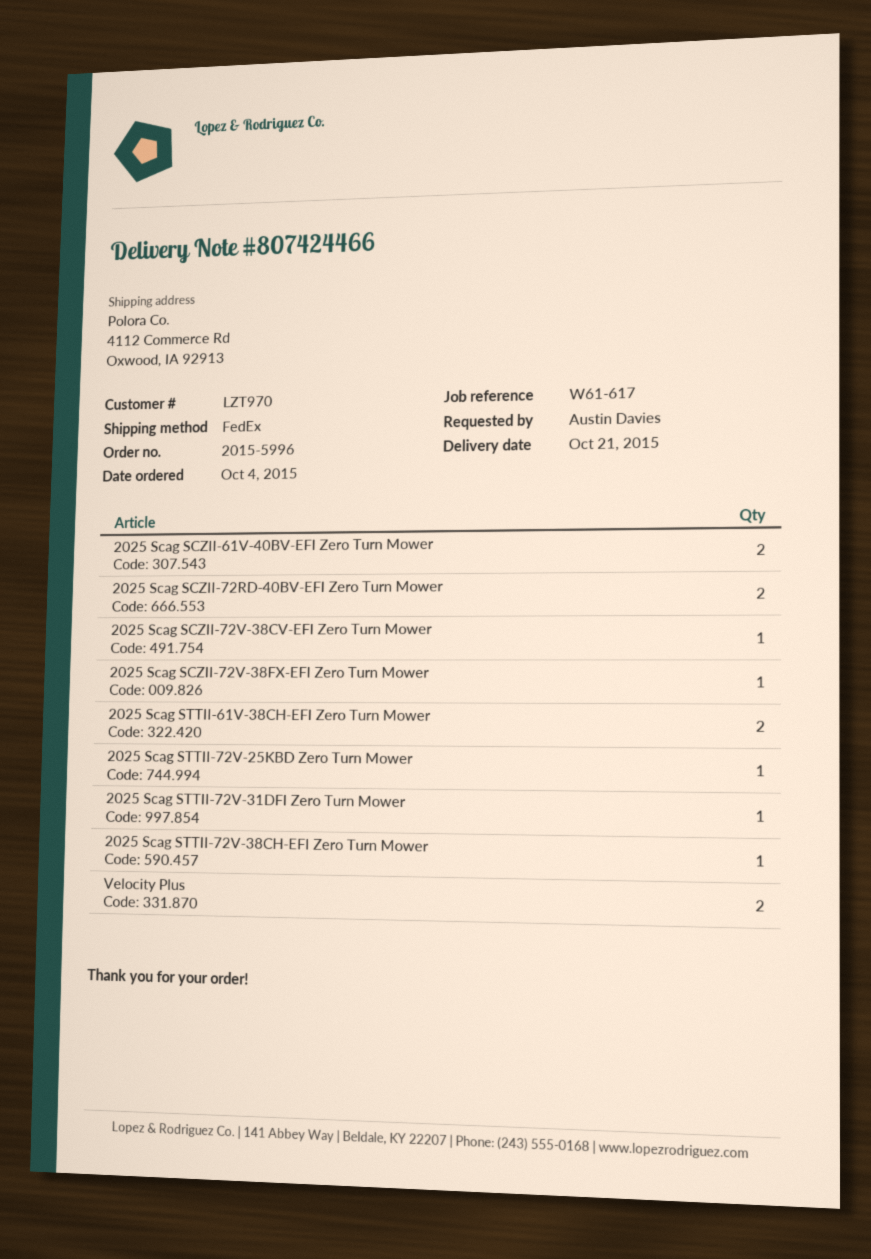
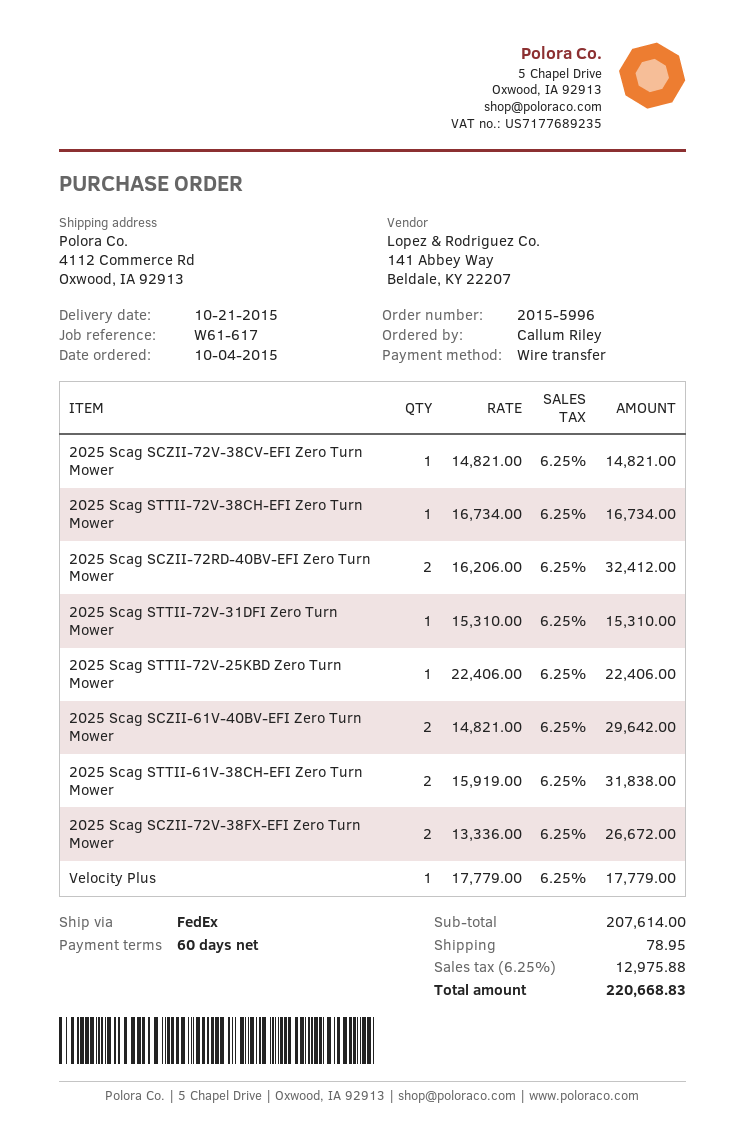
ordered by: Austin Davies -> Callum Riley
2025 Scag SCZII-72V-38FX-EFI Zero Turn Mower: 1 -> 2
Velocity Plus: 2 -> 1

